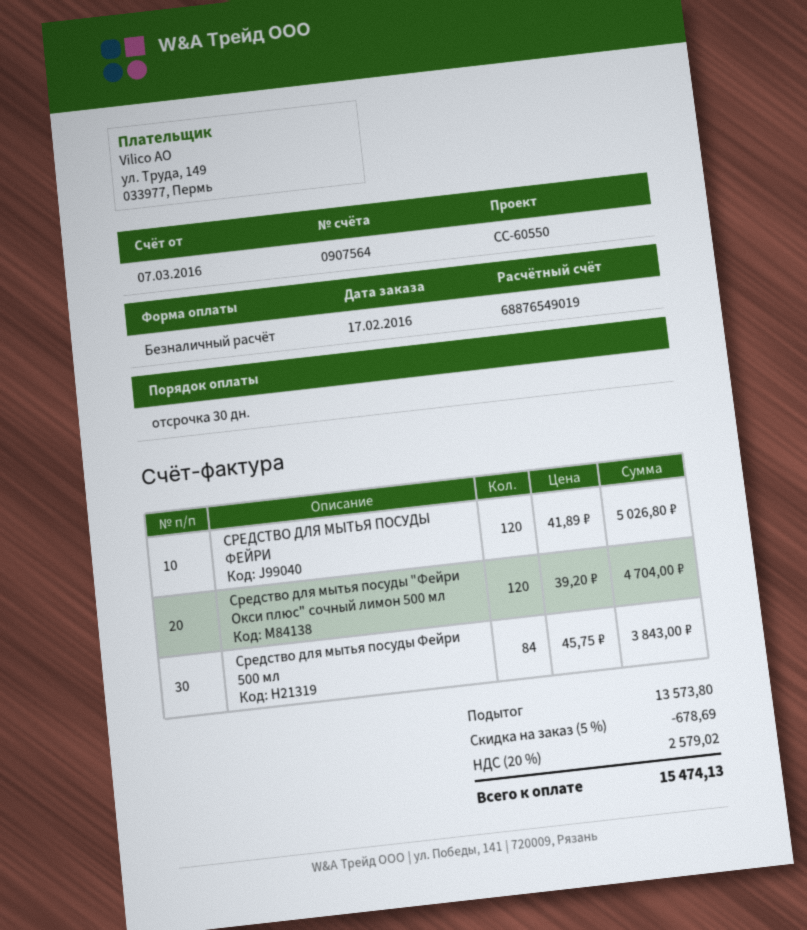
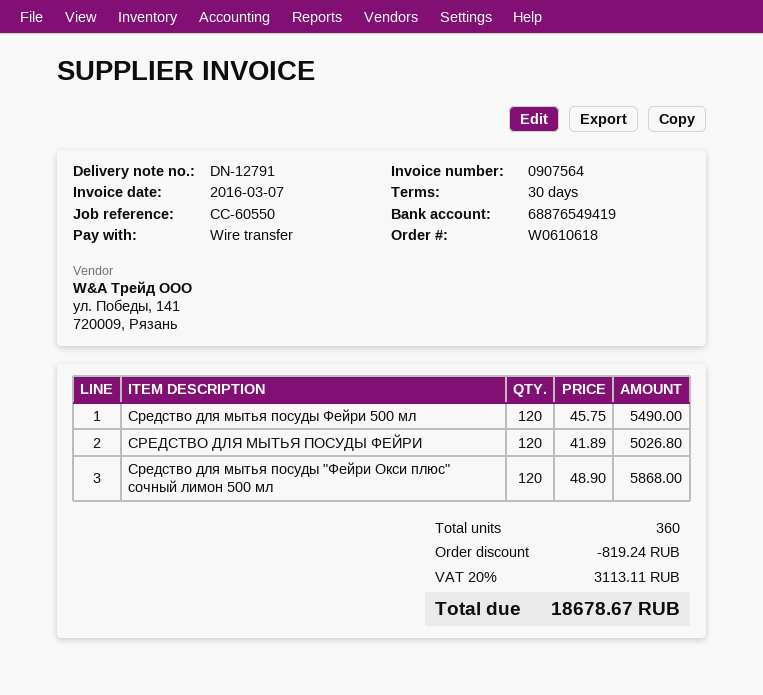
bank account: 68876549019 -> 68876549419
Средство для мытья посуды "Фейри Окси плюс" сочный лимон 500 мл: 120 x 39.20 = 4704.00 -> 120 x 48.90 = 5868.00
Средство для мытья посуды Фейри 500 мл: 84 x 45.75 = 3843.00 -> 120 x 45.75 = 5490.00
discount: 678.69 -> 819.24
tax: 20% = 2579.02 -> 20% = 3113.11
total: 15474.13 -> 18678.67

